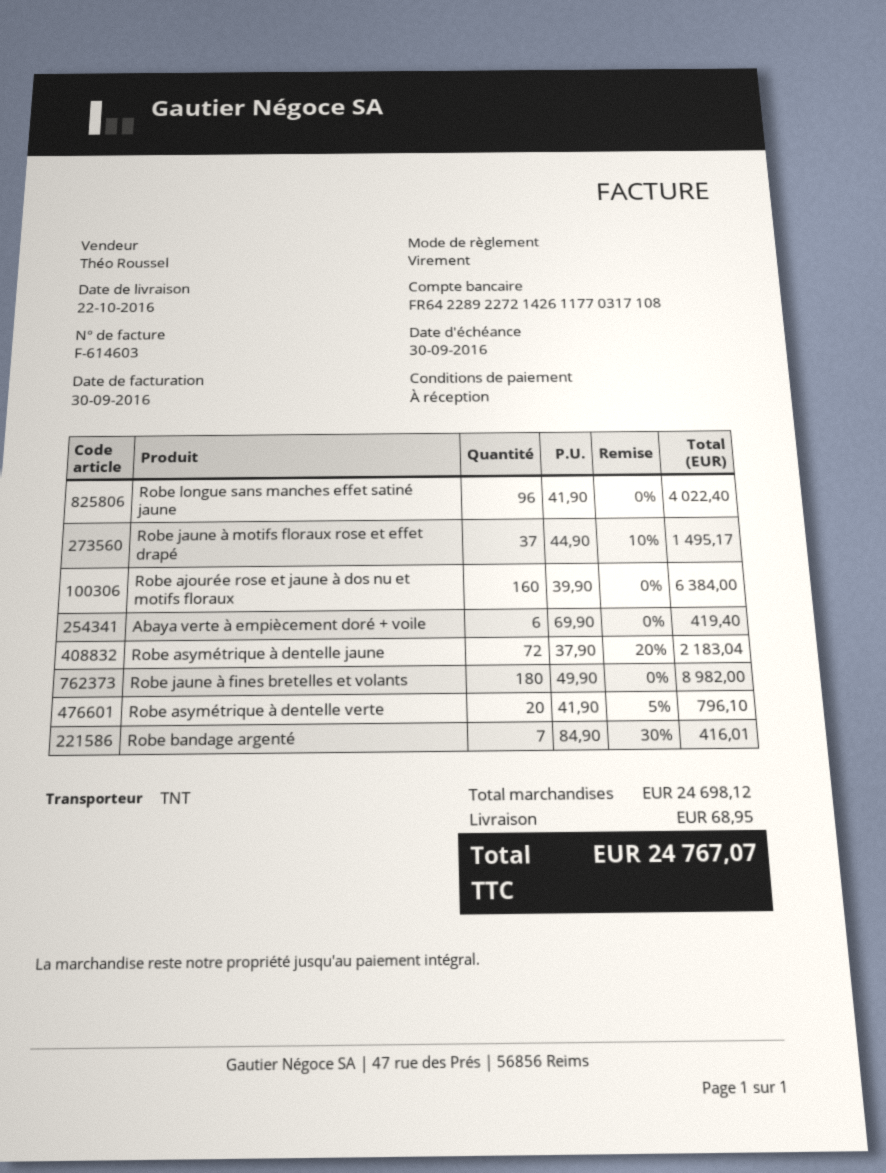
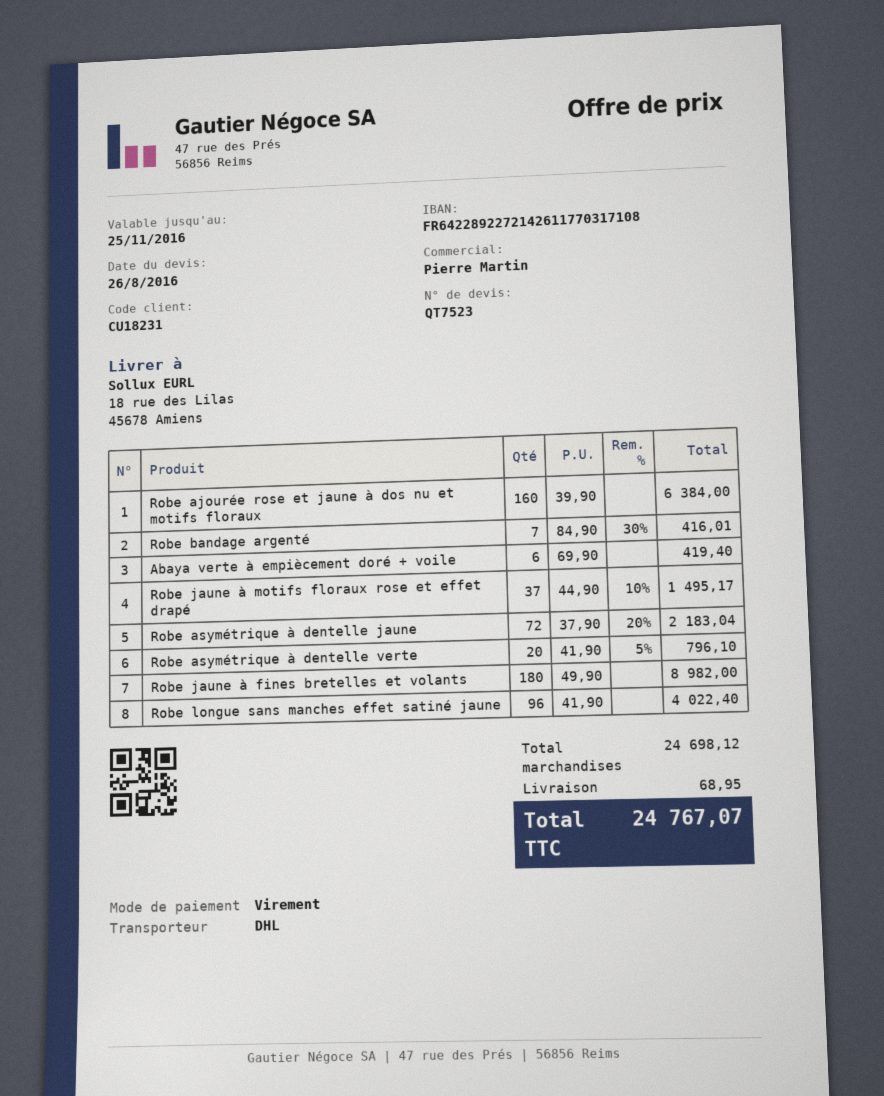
sales rep: Théo Roussel -> Pierre Martin
shipping method: TNT -> DHL

